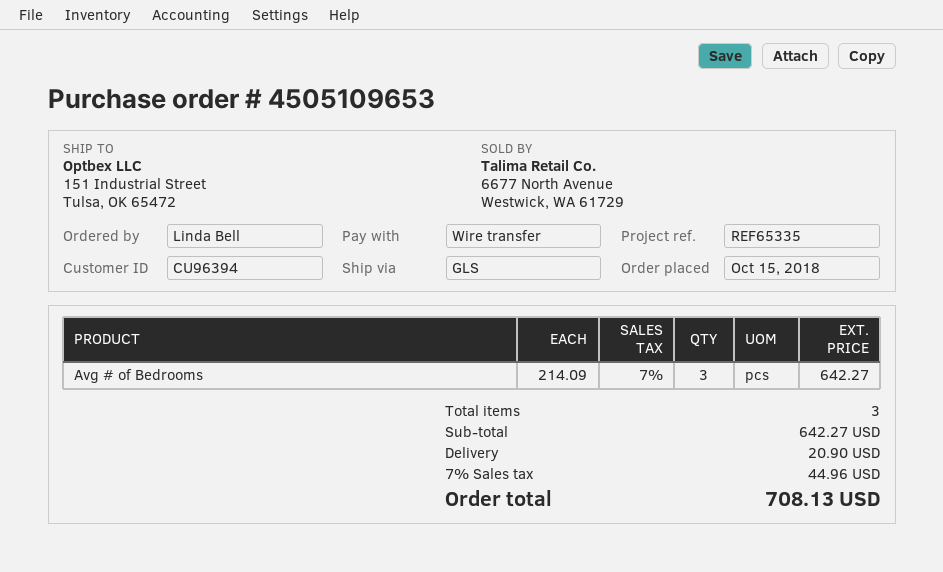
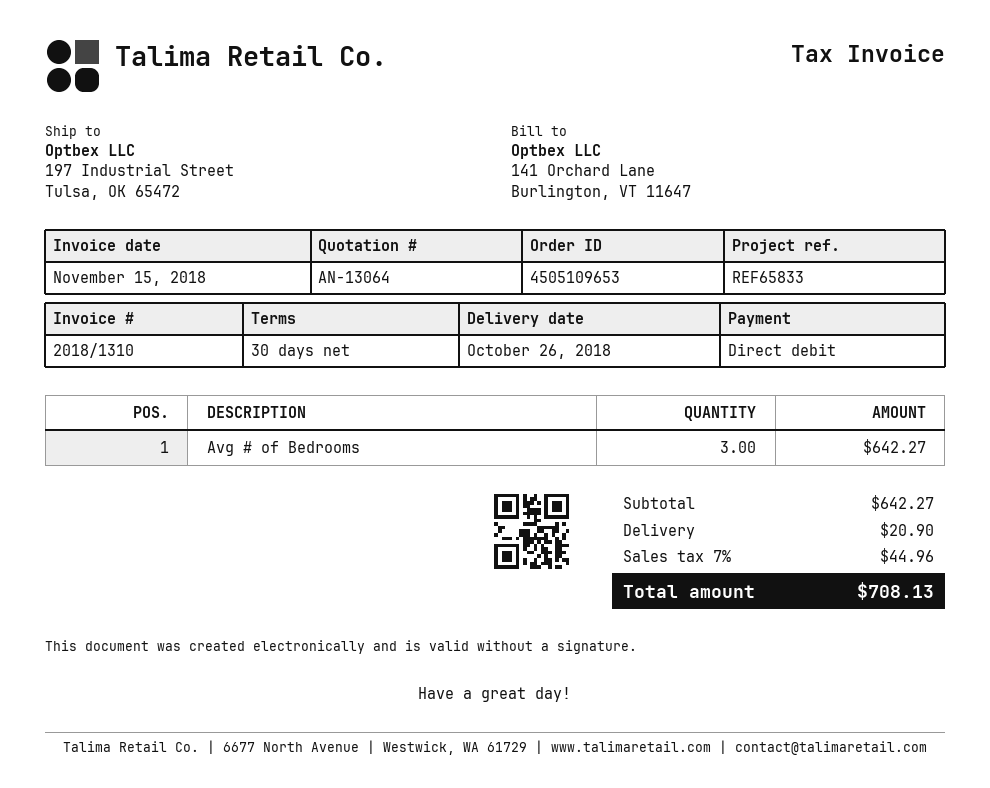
reference: REF65335 -> REF65833
payment method: bank transfer -> direct debit
ship to: 151 Industrial Street, Tulsa, OK 65472 -> 197 Industrial Street, Tulsa, OK 65472

